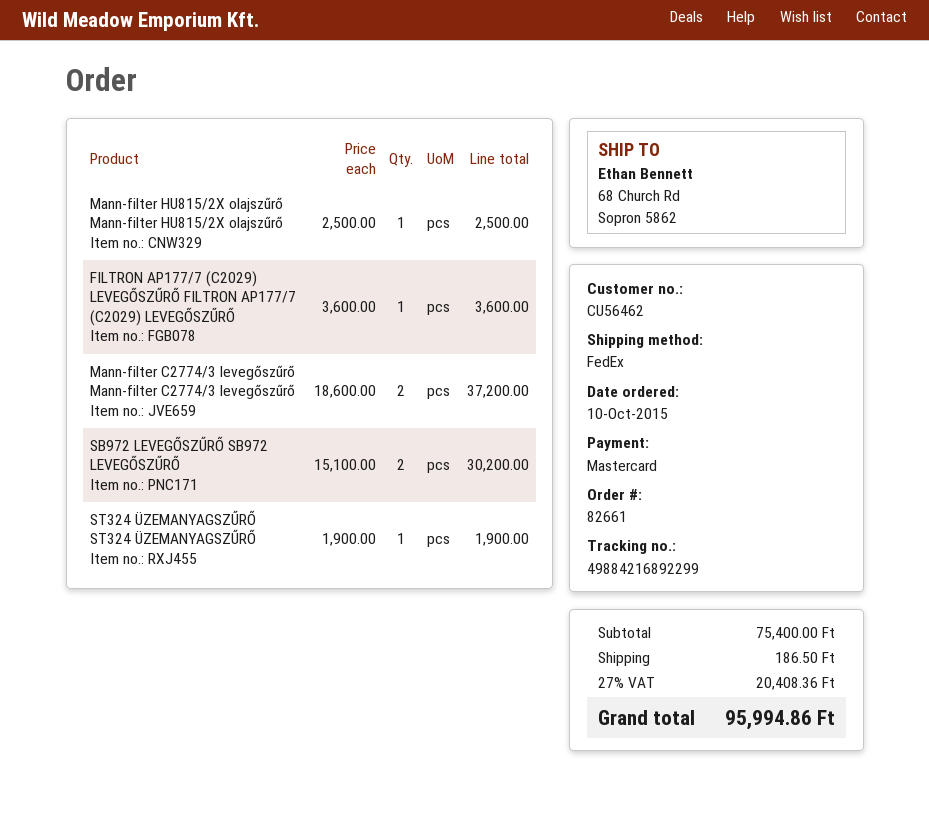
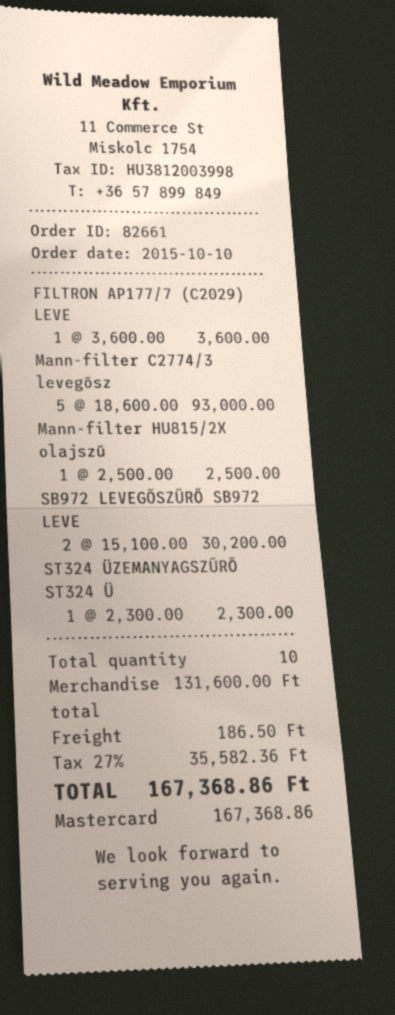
Mann-filter C2774/3 levegőszűrő Mann-filter C2774/3 levegőszűrő: 2 x 18600.00 = 37200.00 -> 5 x 18600.00 = 93000.00
ST324 ÜZEMANYAGSZŰRŐ ST324 ÜZEMANYAGSZŰRŐ: 1 x 1900.00 = 1900.00 -> 1 x 2300.00 = 2300.00
subtotal: 75400.00 -> 131600.00
tax: 27% = 20408.36 -> 27% = 35582.36
total: 95994.86 -> 167368.86

